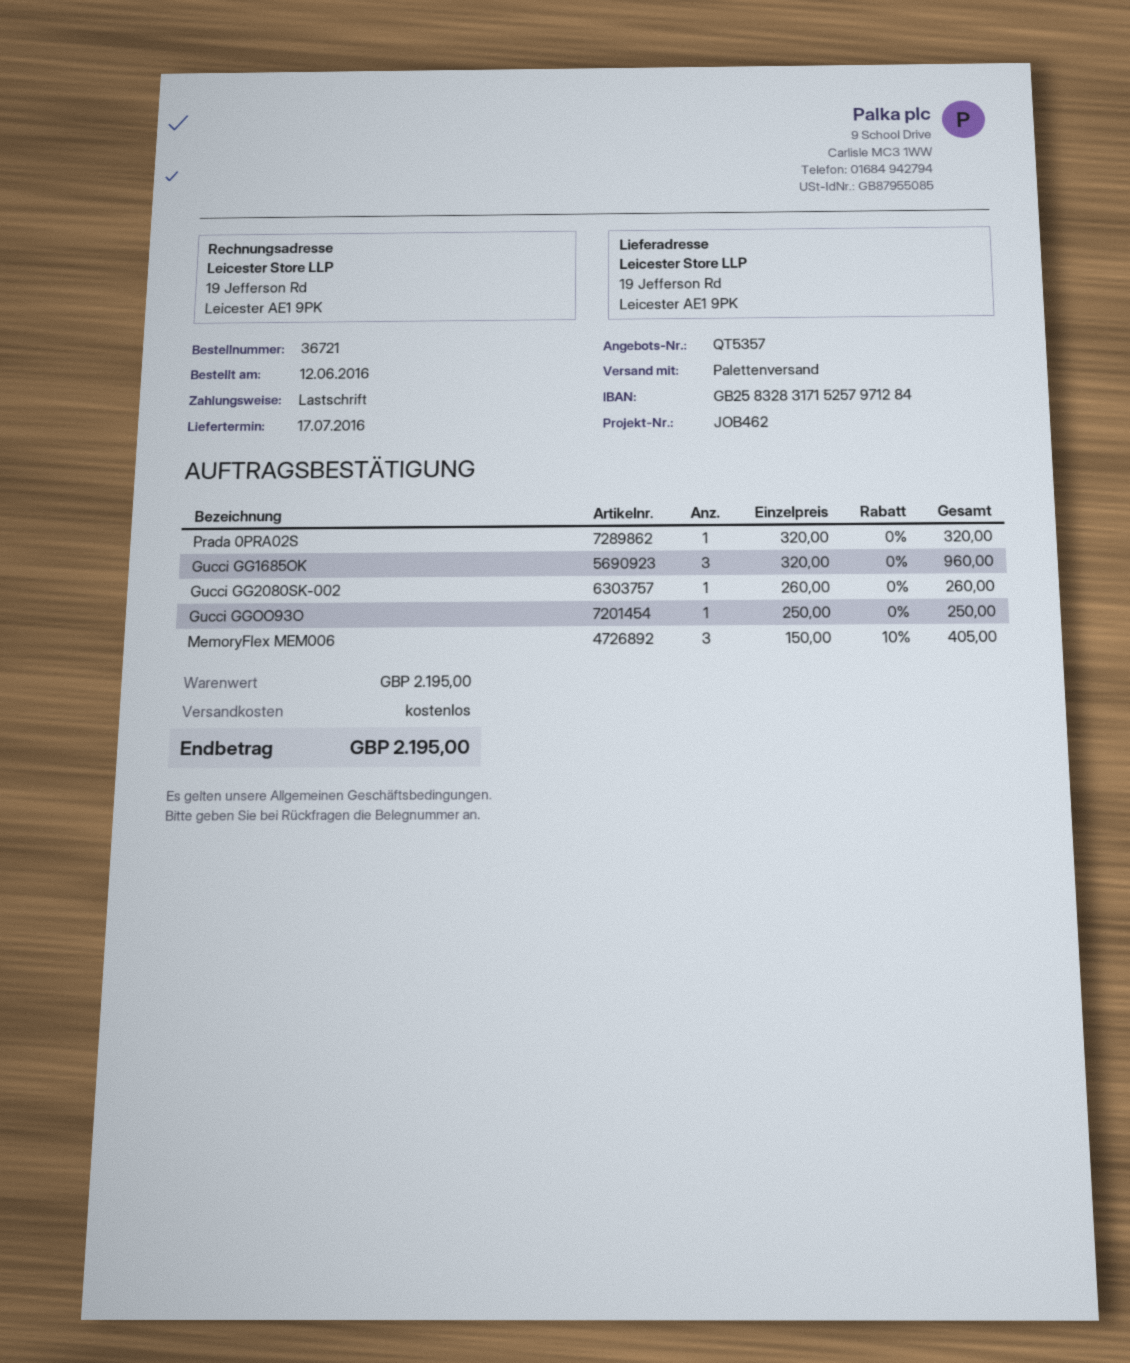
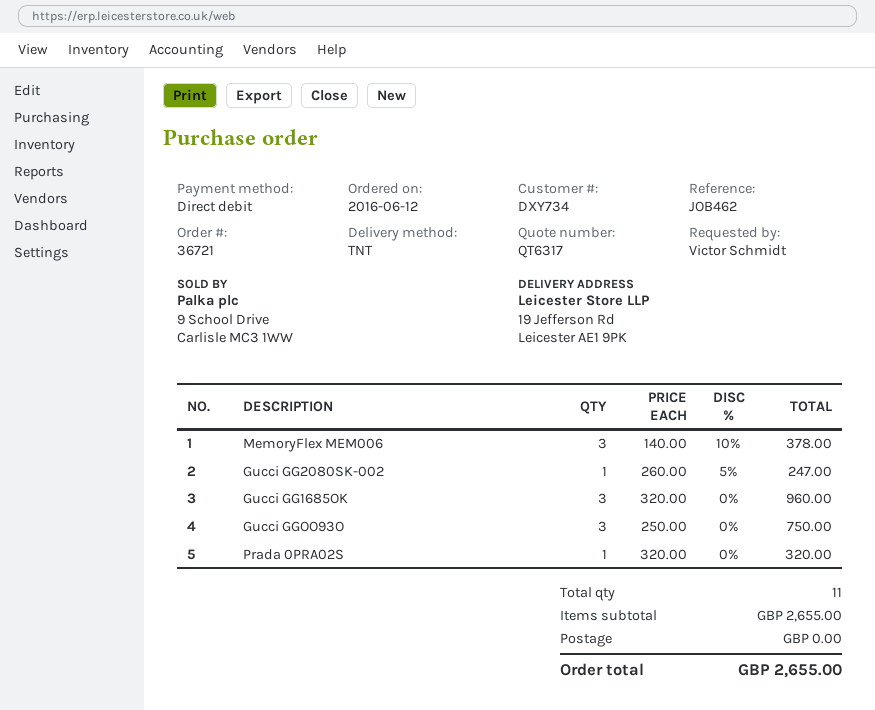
quote number: QT5357 -> QT6317
shipping method: pallet freight -> TNT
Gucci GG2080SK-002: 1 x 260.00 = 260.00 -> 1 x 260.00 - 5% = 247.00
Gucci GGOO93O: 1 x 250.00 = 250.00 -> 3 x 250.00 = 750.00
MemoryFlex MEM006: 3 x 150.00 - 10% = 405.00 -> 3 x 140.00 - 10% = 378.00
subtotal: 2195.00 -> 2655.00
total: 2195.00 -> 2655.00

